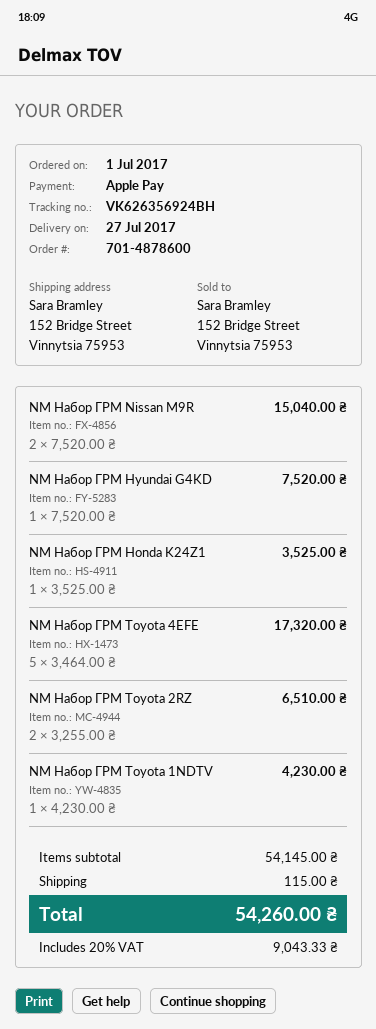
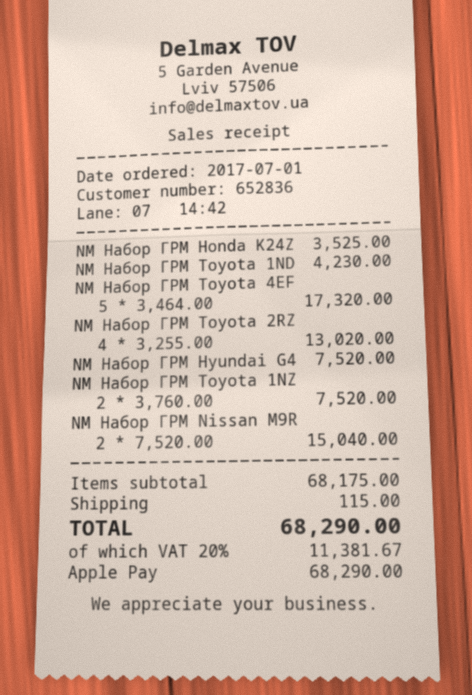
NM Набор ГРМ Toyota 2RZ: 2 x 3255.00 = 6510.00 -> 4 x 3255.00 = 13020.00
NM Набор ГРМ Toyota 1NZ: none -> 2 x 3760.00 = 7520.00
subtotal: 54145.00 -> 68175.00
tax: 20% = 9043.33 -> 20% = 11381.67
total: 54260.00 -> 68290.00

